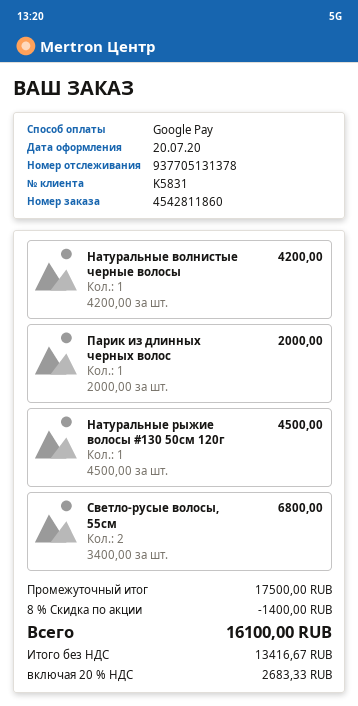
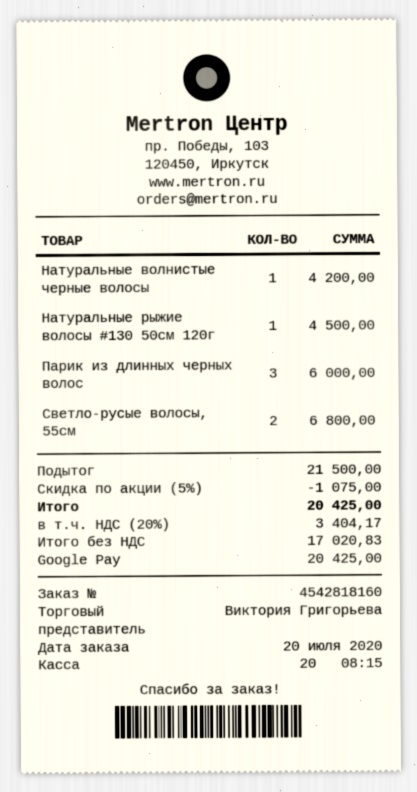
order number: 4542811860 -> 4542818160
Парик из длинных черных волос: 1 for 2000.00 -> 3 for 6000.00
subtotal: 17500.00 -> 21500.00
discount: 8% = 1400.00 -> 5% = 1075.00
net: 13416.67 -> 17020.83
tax: 20% = 2683.33 -> 20% = 3404.17
total: 16100.00 -> 20425.00

